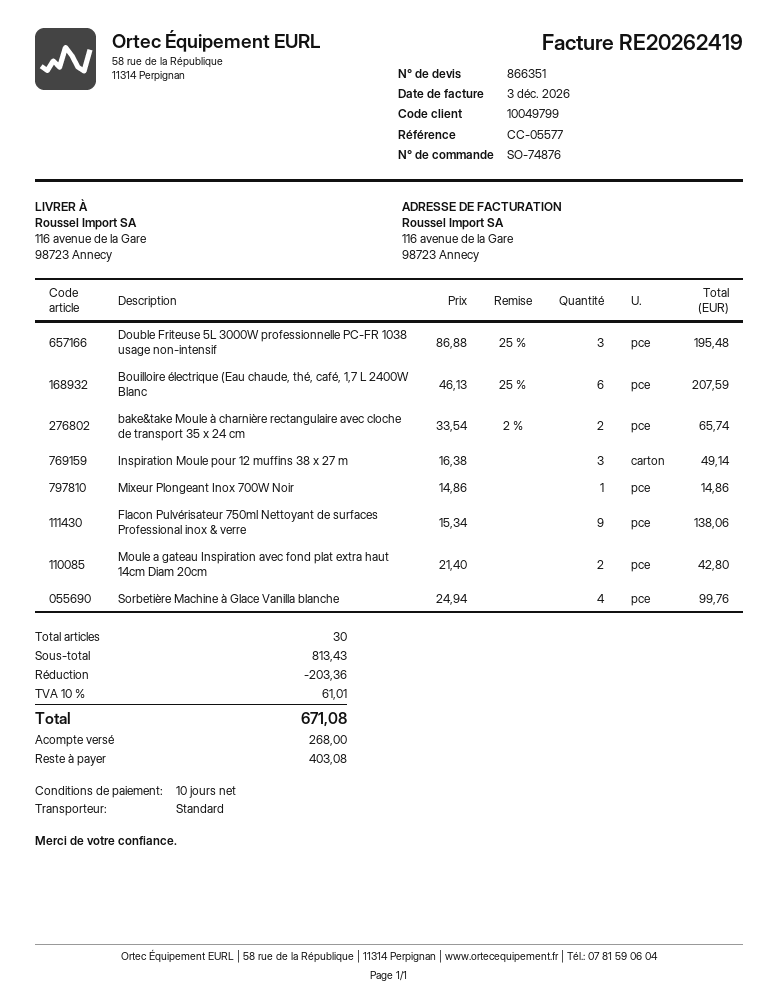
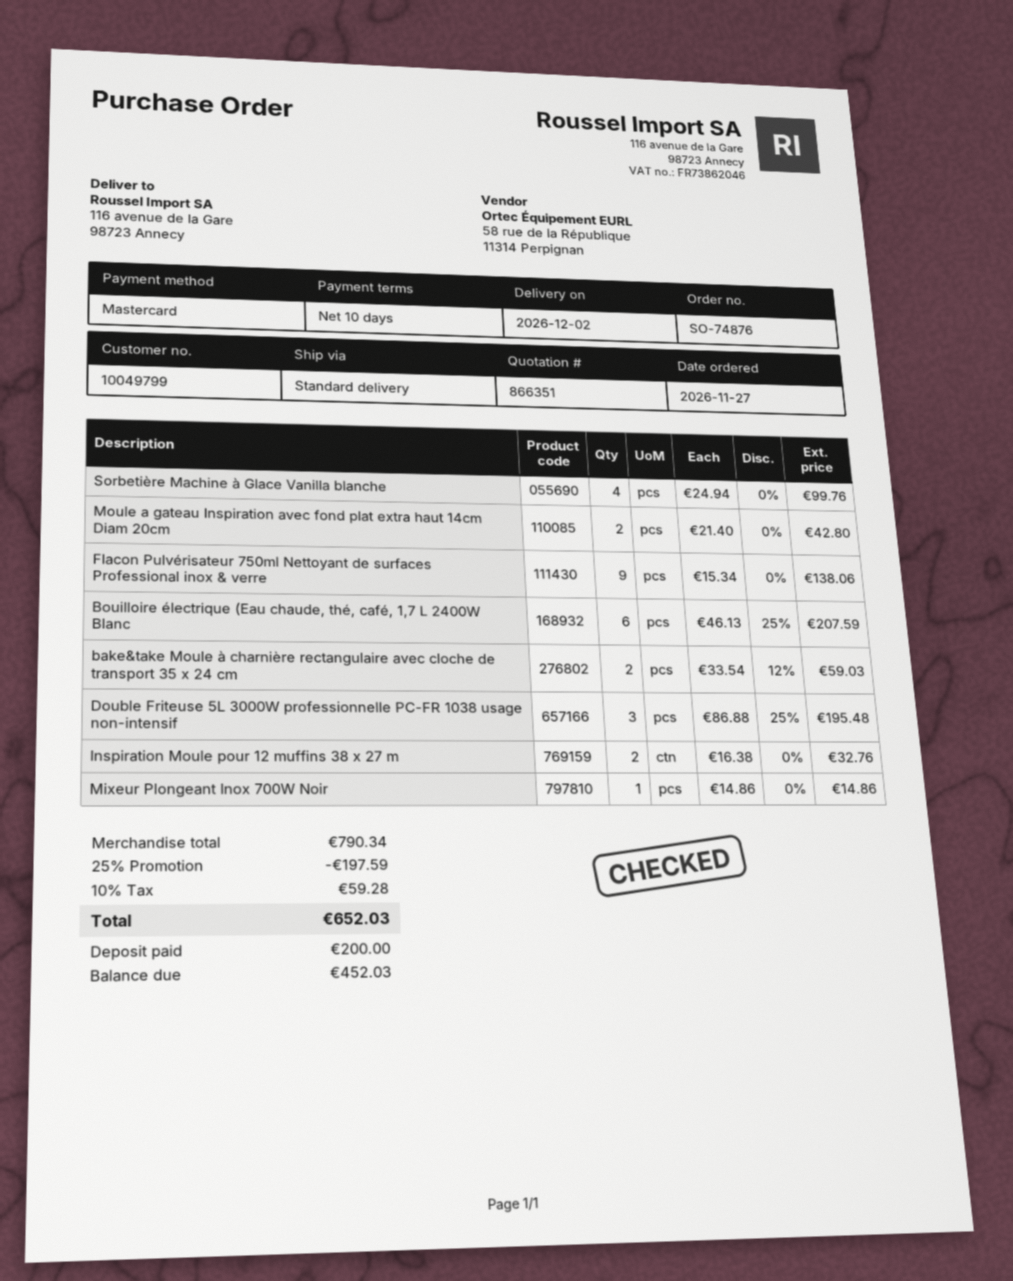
bake&take Moule à charnière rectangulaire avec cloche de transport 35 x 24 cm: 2 x 33.54 - 2% = 65.74 -> 2 x 33.54 - 12% = 59.03
Inspiration Moule pour 12 muffins 38 x 27 m: 3 x 16.38 = 49.14 -> 2 x 16.38 = 32.76
subtotal: 813.43 -> 790.34
discount: 203.36 -> 197.59
tax: 10% = 61.01 -> 10% = 59.28
total: 671.08 -> 652.03
deposit: 268.00 -> 200.00
balance: 403.08 -> 452.03

